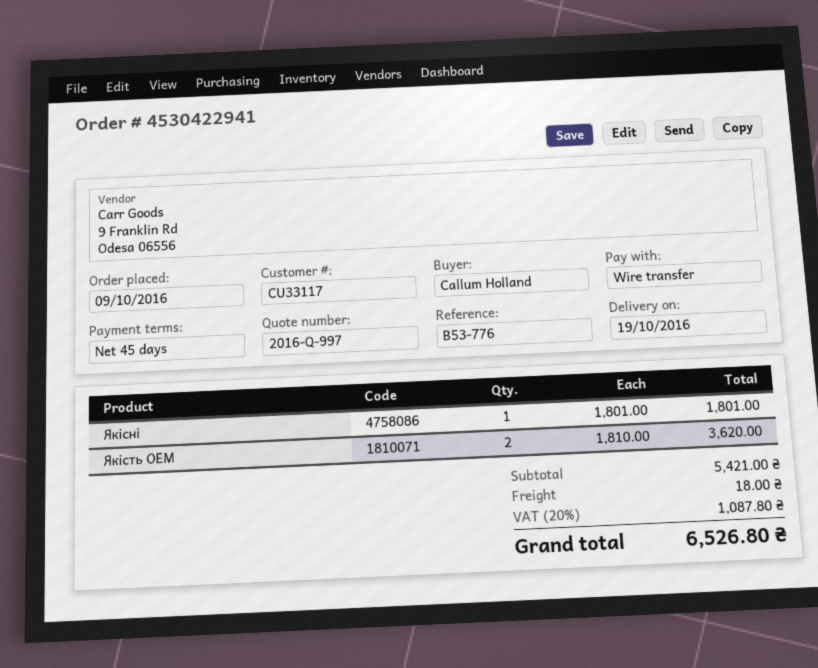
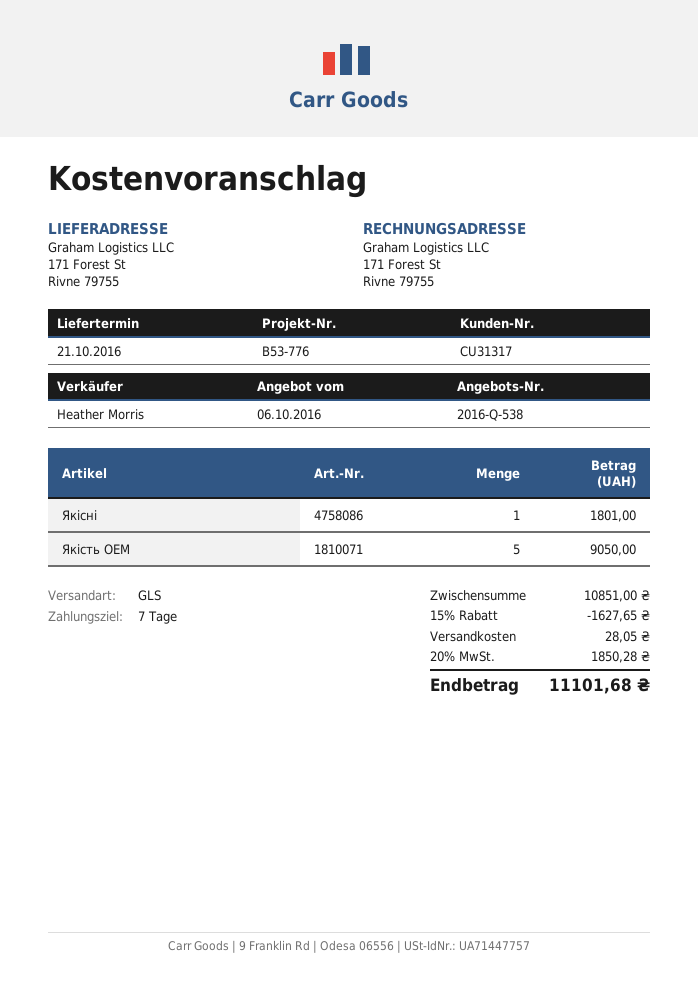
quote number: 2016-Q-997 -> 2016-Q-538
delivery date: 2016-10-19 -> 2016-10-21
payment terms: 45 days -> 7 days
customer number: CU33117 -> CU31317
Якість OEM: 2 for 3620.00 -> 5 for 9050.00
subtotal: 5421.00 -> 10851.00
discount: none -> 15% = 1627.65
shipping: 18.00 -> 28.05
tax: 20% = 1087.80 -> 20% = 1850.28
total: 6526.80 -> 11101.68

